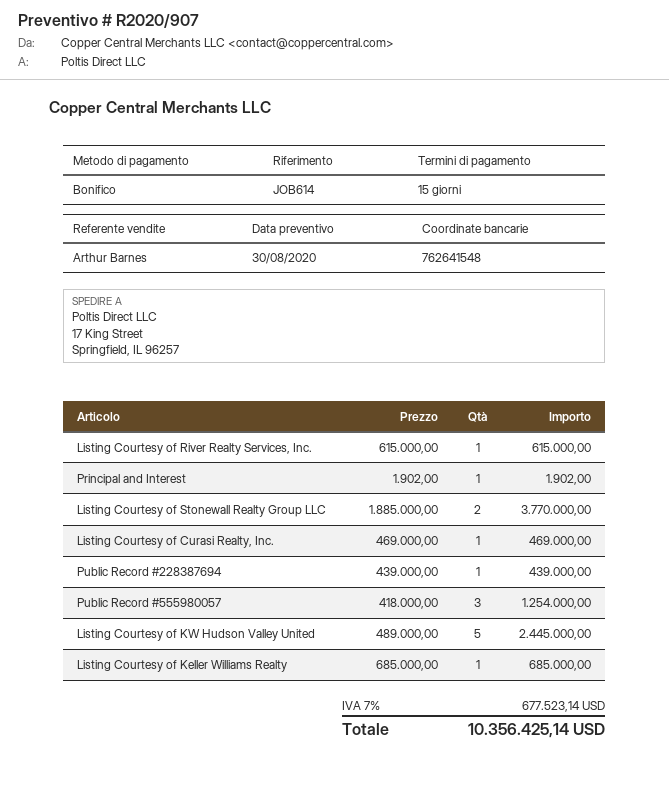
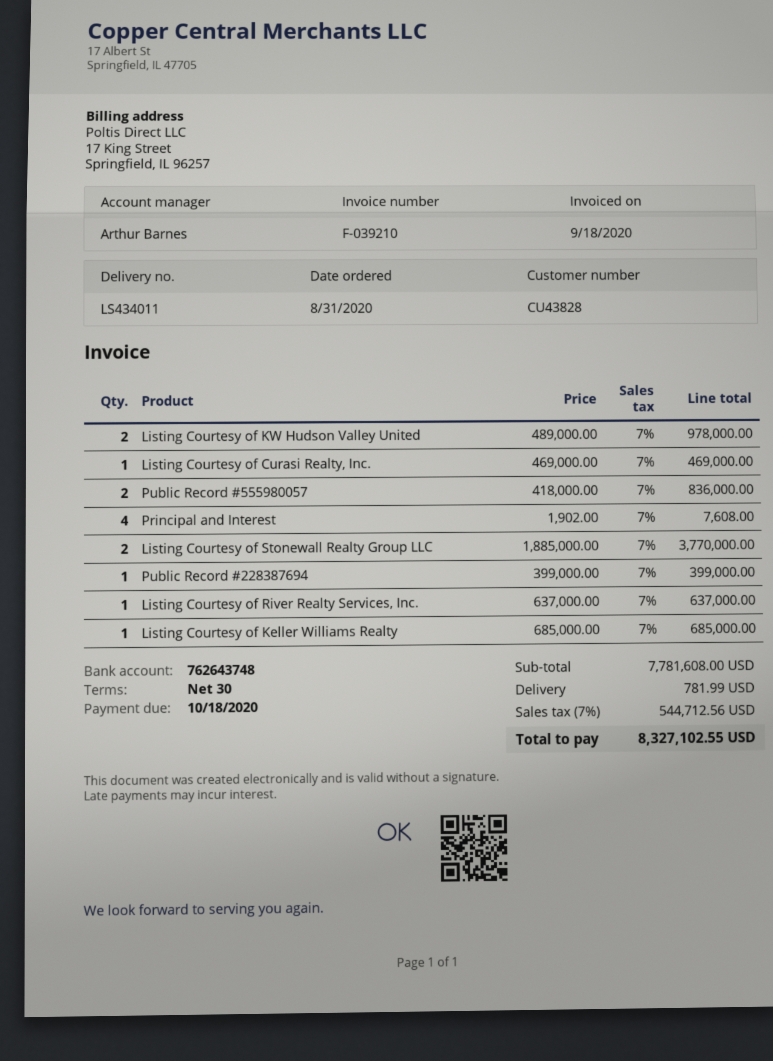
payment terms: 15 days -> 30 days
bank account: 762641548 -> 762643748
Listing Courtesy of River Realty Services, Inc.: 1 x 615000.00 = 615000.00 -> 1 x 637000.00 = 637000.00
Principal and Interest: 1 x 1902.00 = 1902.00 -> 4 x 1902.00 = 7608.00
Public Record #228387694: 1 x 439000.00 = 439000.00 -> 1 x 399000.00 = 399000.00
Public Record #555980057: 3 x 418000.00 = 1254000.00 -> 2 x 418000.00 = 836000.00
Listing Courtesy of KW Hudson Valley United: 5 x 489000.00 = 2445000.00 -> 2 x 489000.00 = 978000.00
shipping: none -> 781.99
tax: 7% = 677523.14 -> 7% = 544712.56
total: 10356425.14 -> 8327102.55

